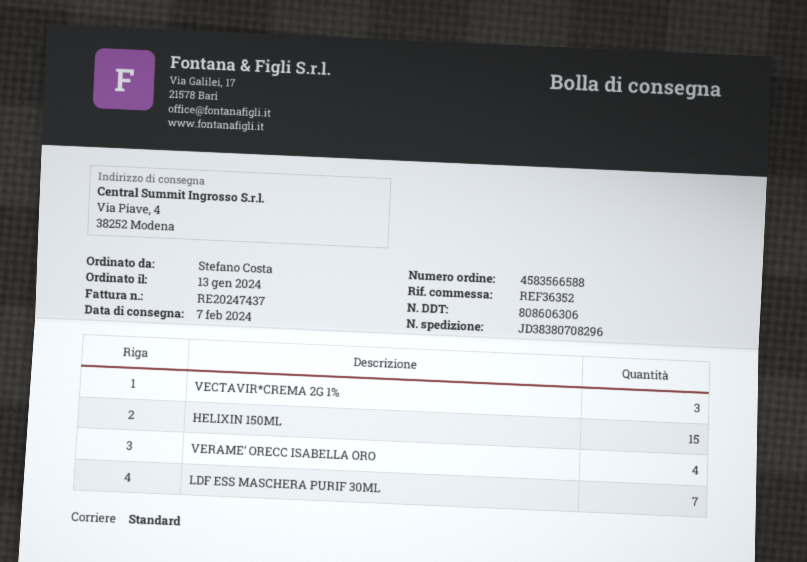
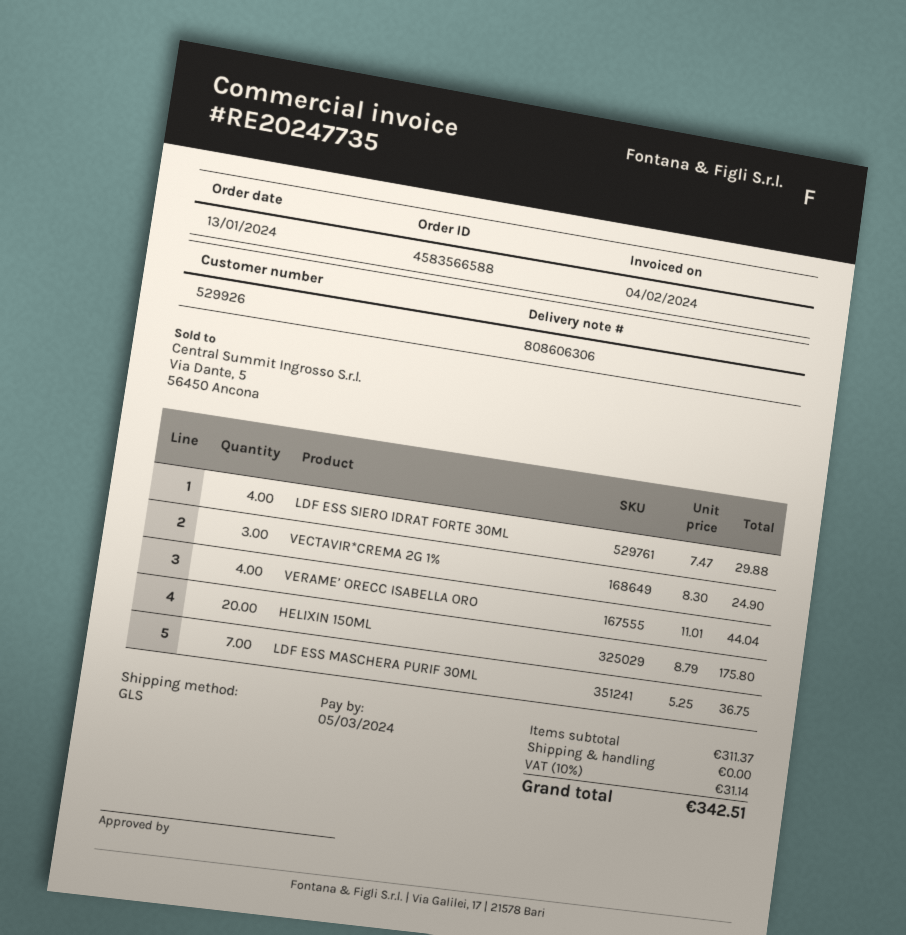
invoice number: RE20247437 -> RE20247735
shipping method: standard -> GLS
HELIXIN 150ML: 15 -> 20
LDF ESS SIERO IDRAT FORTE 30ML: none -> 4

